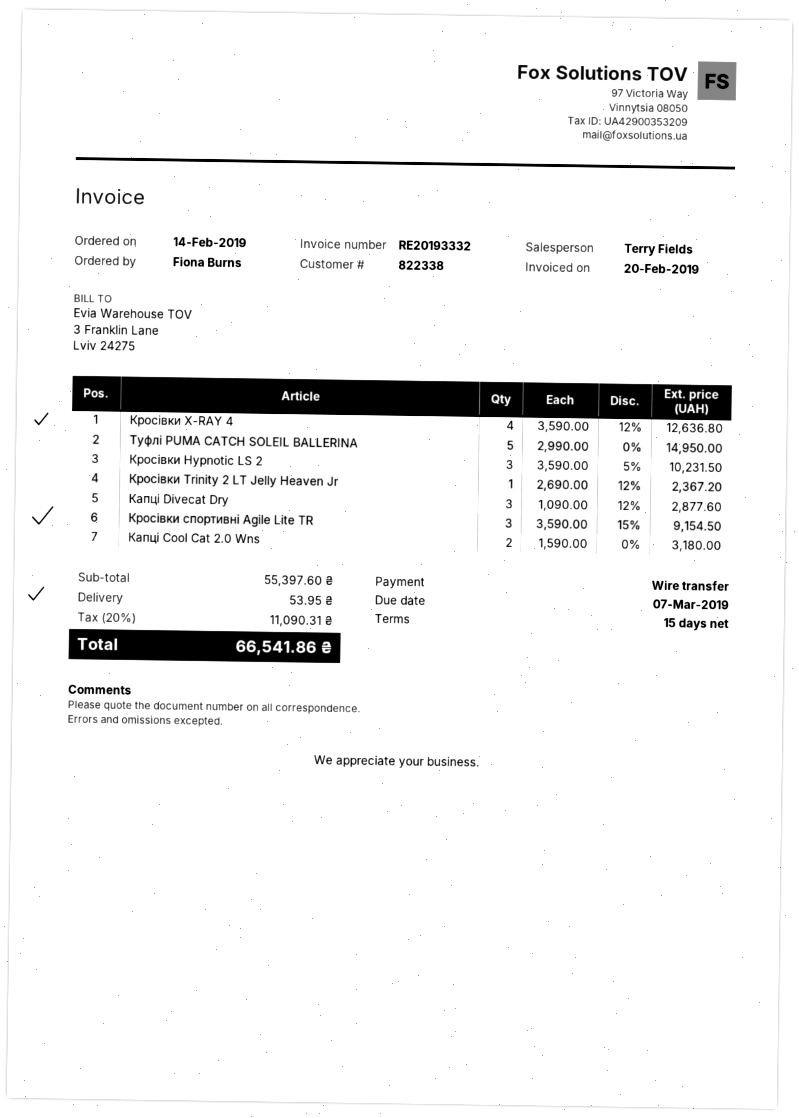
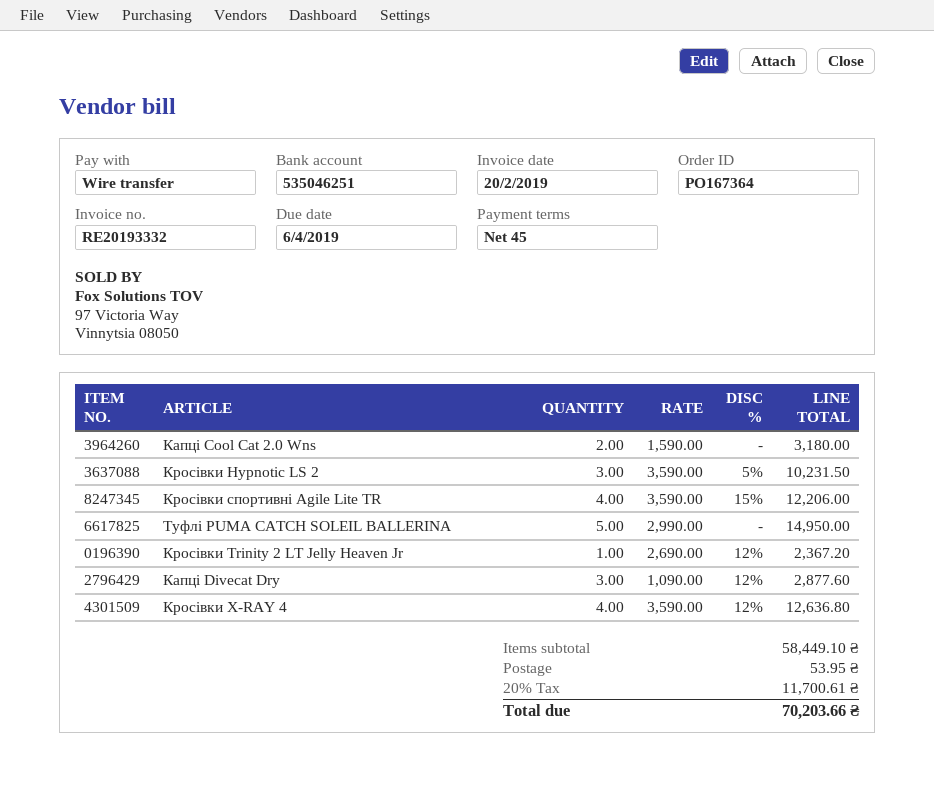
payment terms: 15 days -> 45 days
due date: 2019-03-07 -> 2019-04-06
Кросівки спортивні Agile Lite TR: 3 x 3590.00 - 15% = 9154.50 -> 4 x 3590.00 - 15% = 12206.00
subtotal: 55397.60 -> 58449.10
tax: 20% = 11090.31 -> 20% = 11700.61
total: 66541.86 -> 70203.66

